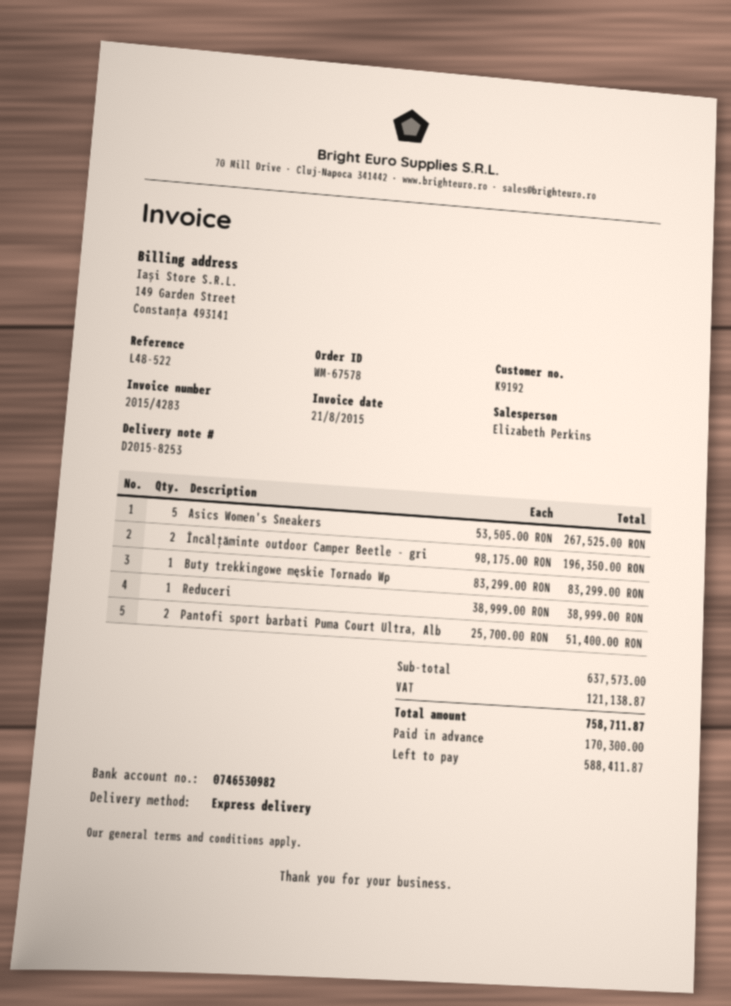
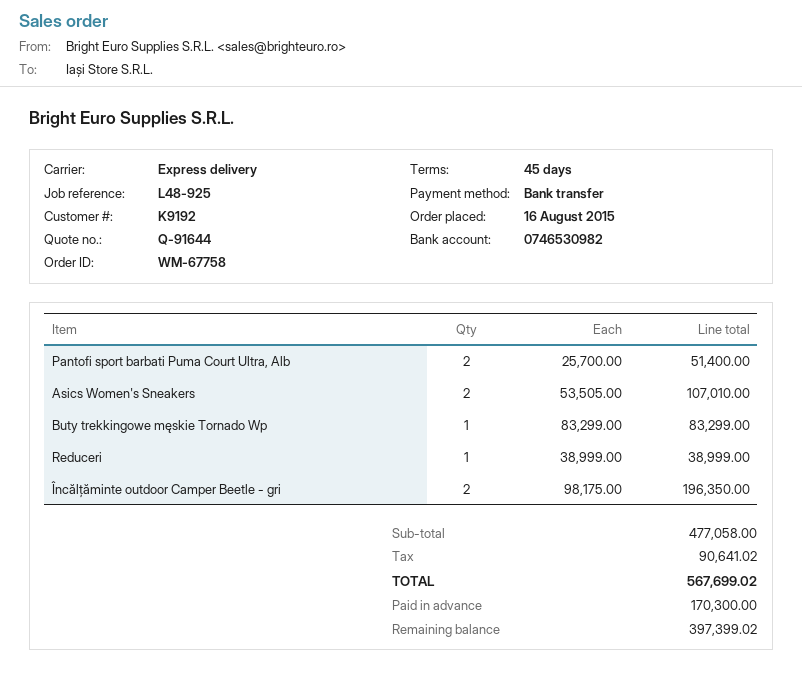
order number: WM-67578 -> WM-67758
reference: L48-522 -> L48-925
Asics Women's Sneakers: 5 x 53505.00 = 267525.00 -> 2 x 53505.00 = 107010.00
subtotal: 637573.00 -> 477058.00
tax: 121138.87 -> 90641.02
total: 758711.87 -> 567699.02
balance: 588411.87 -> 397399.02

